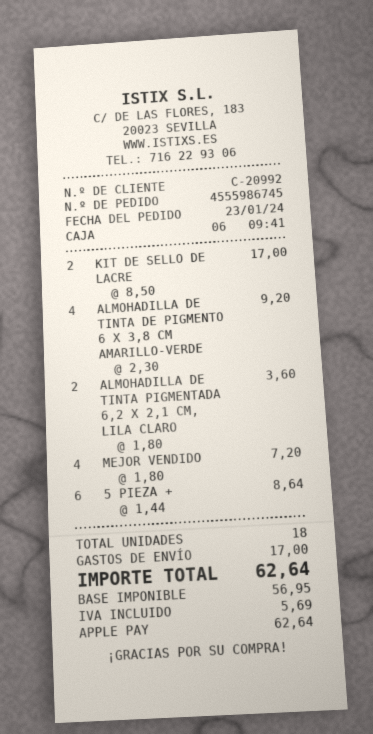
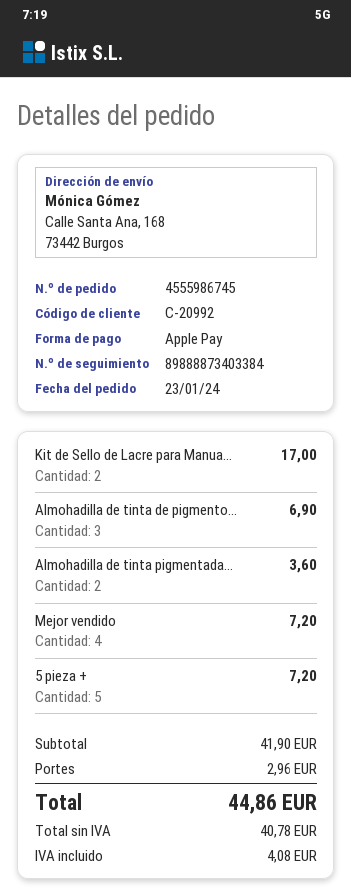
ALMOHADILLA DE TINTA DE PIGMENTO 6 X 3,8 CM AMARILLO-VERDE: 4 for 9.20 -> 3 for 6.90
5 PIEZA +: 6 for 8.64 -> 5 for 7.20
shipping: 17.00 -> 2.96
net: 56.95 -> 40.78
tax: 5.69 -> 4.08
total: 62.64 -> 44.86

